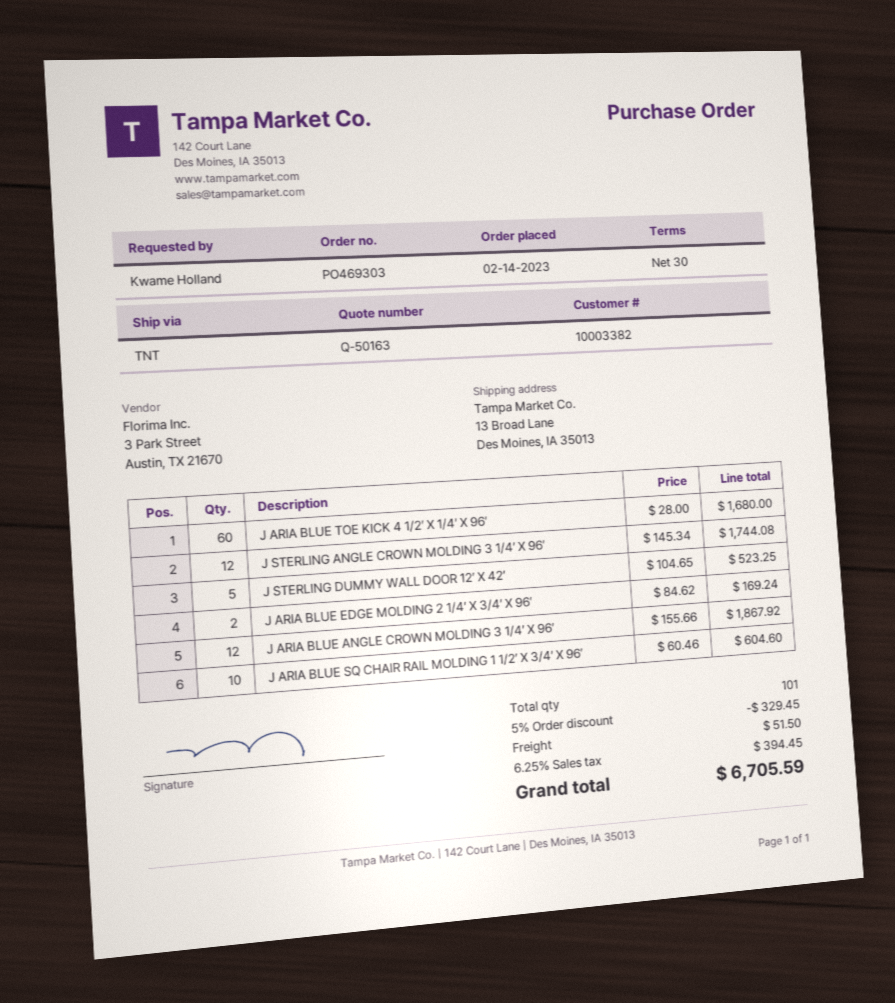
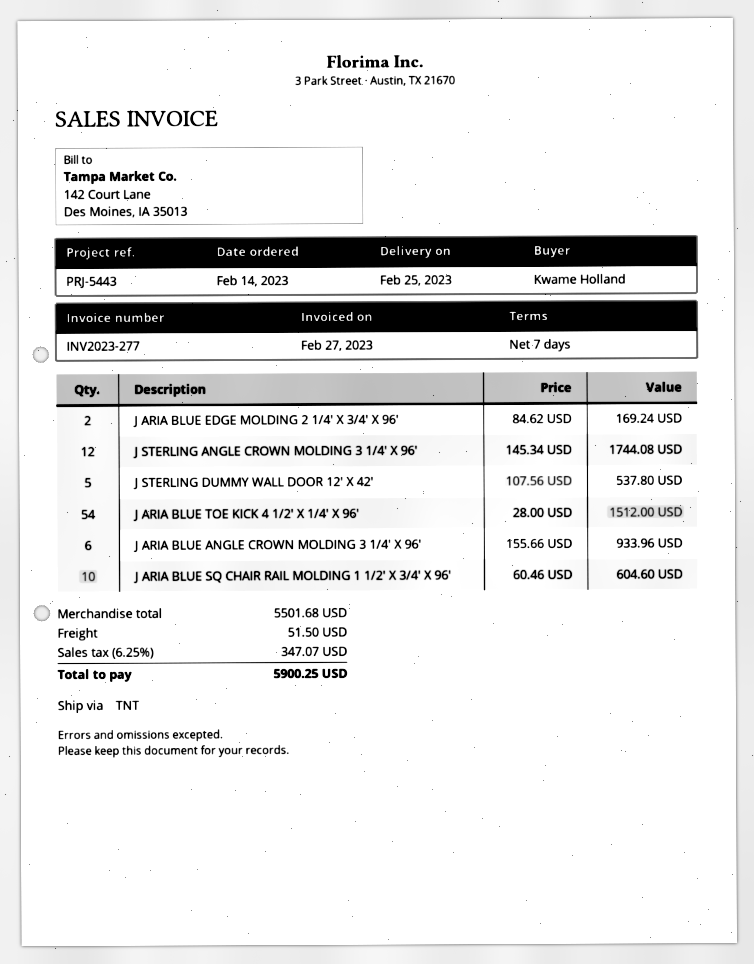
payment terms: 30 days -> 7 days
J ARIA BLUE TOE KICK 4 1/2′ X 1/4′ X 96′: 60 x 28.00 = 1680.00 -> 54 x 28.00 = 1512.00
J STERLING DUMMY WALL DOOR 12′ X 42′: 5 x 104.65 = 523.25 -> 5 x 107.56 = 537.80
J ARIA BLUE ANGLE CROWN MOLDING 3 1/4′ X 96′: 12 x 155.66 = 1867.92 -> 6 x 155.66 = 933.96
discount: 5% = 329.45 -> none
tax: 6.25% = 394.45 -> 6.25% = 347.07
total: 6705.59 -> 5900.25

